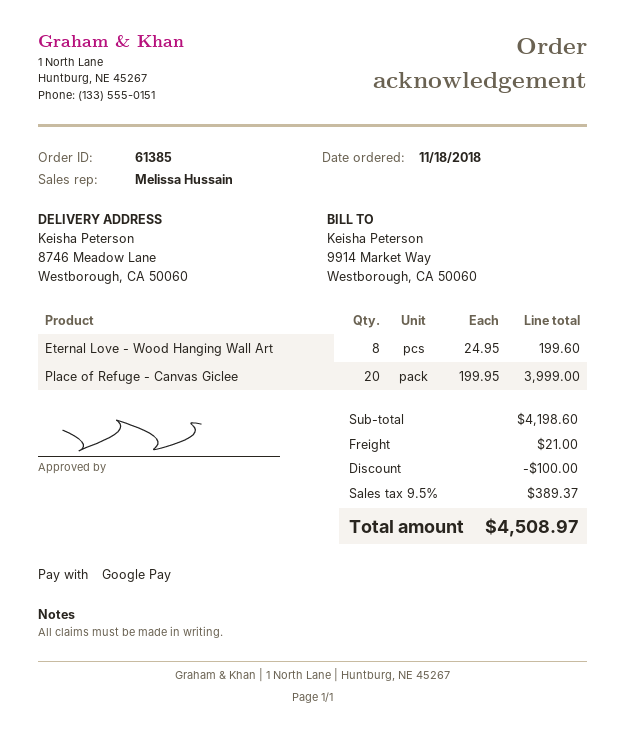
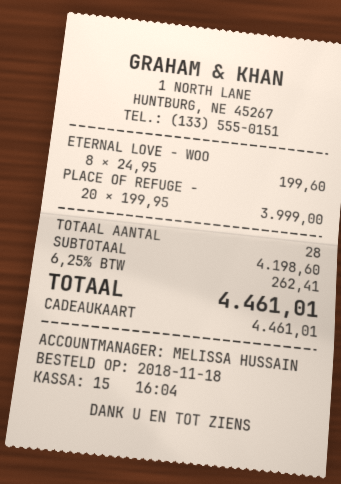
payment method: Google Pay -> gift card
discount: 100.00 -> none
shipping: 21.00 -> none
tax: 9.5% = 389.37 -> 6.25% = 262.41
total: 4508.97 -> 4461.01

